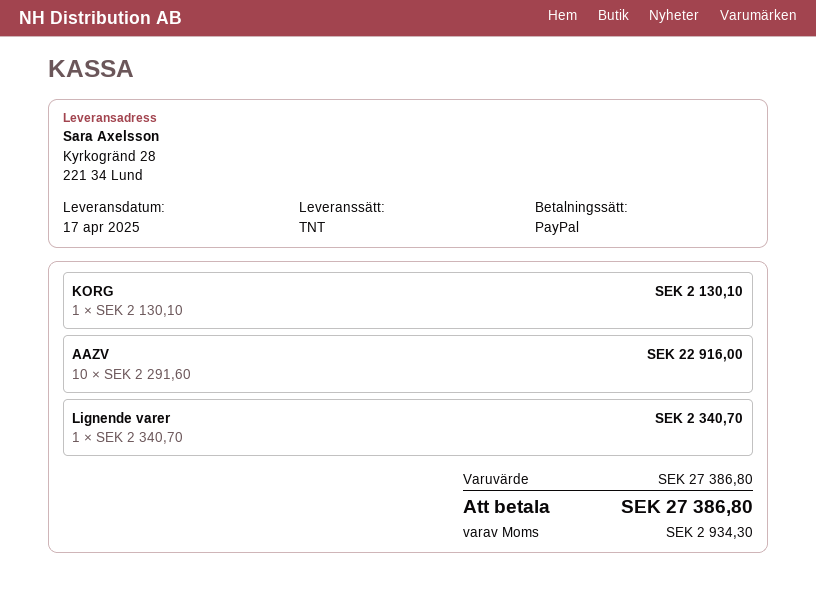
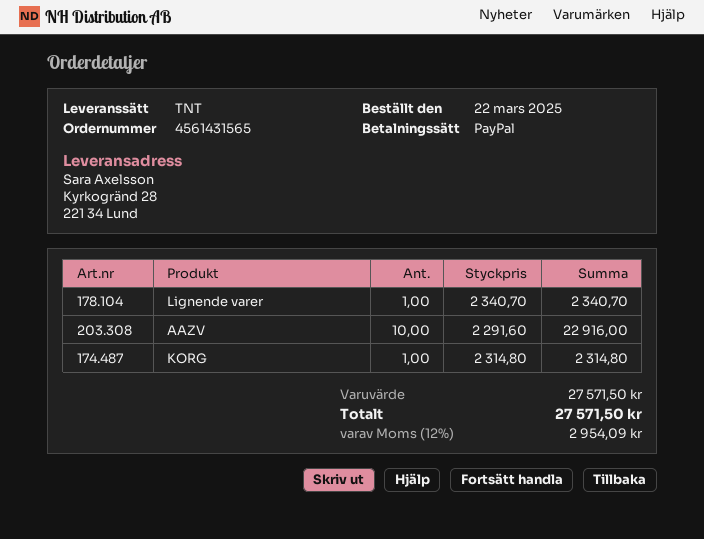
KORG: 1 x 2130.10 = 2130.10 -> 1 x 2314.80 = 2314.80
subtotal: 27386.80 -> 27571.50
tax: 2934.30 -> 2954.09
total: 27386.80 -> 27571.50

